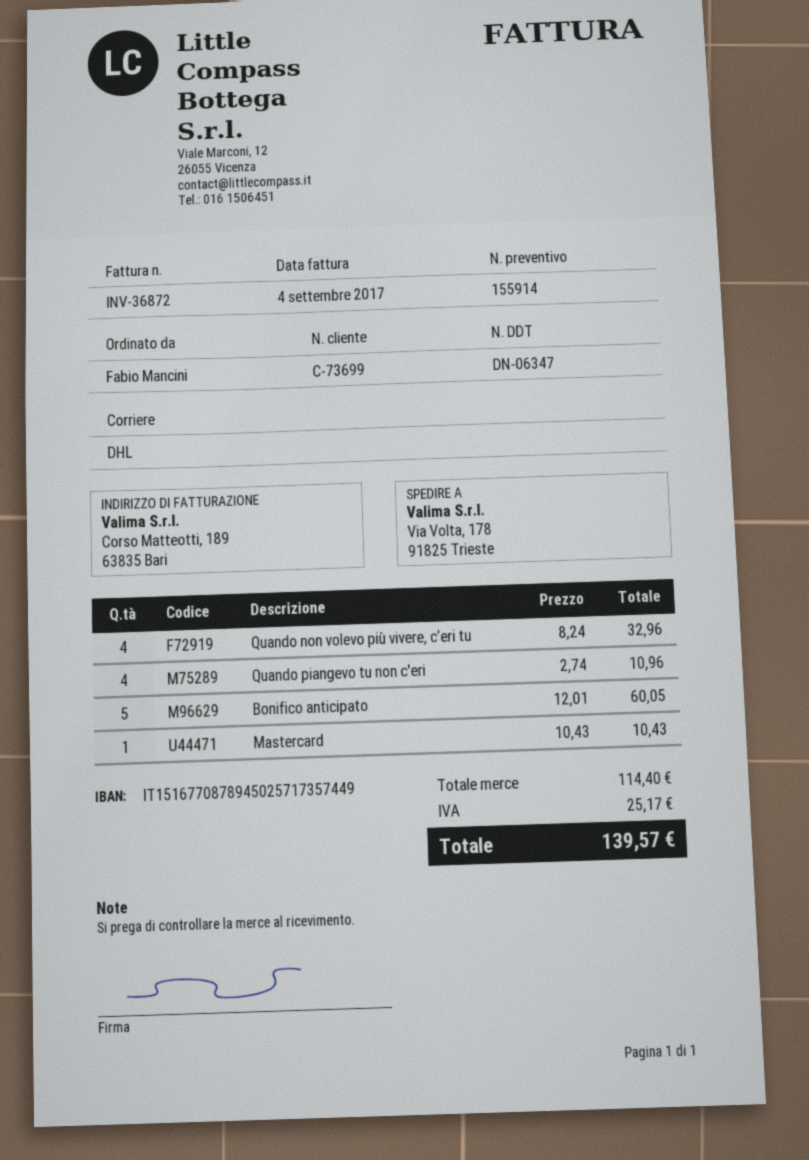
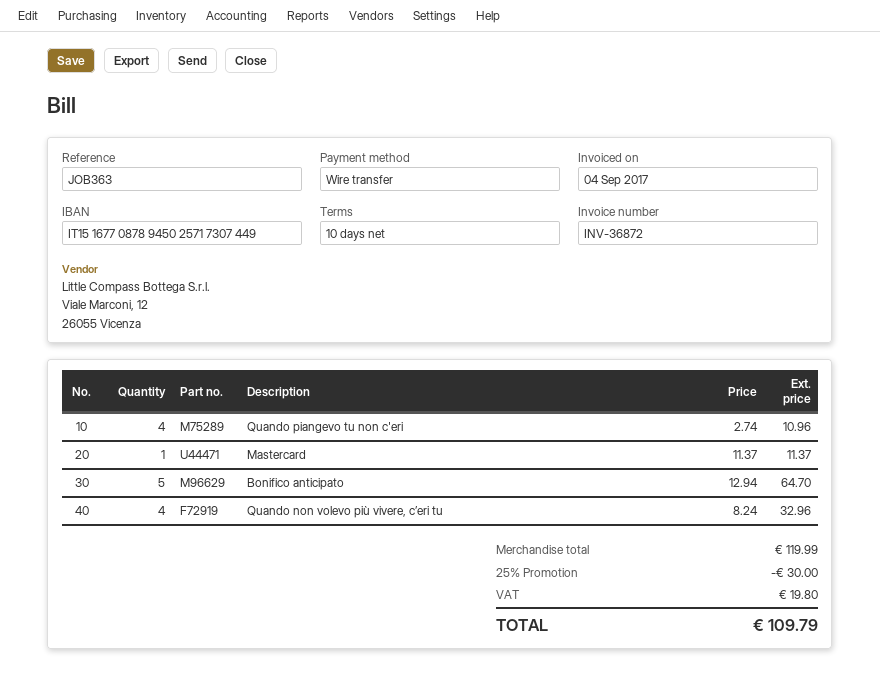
bank account: IT1516770878945025717357449 -> IT1516770878945025717307449
Bonifico anticipato: 5 x 12.01 = 60.05 -> 5 x 12.94 = 64.70
Mastercard: 1 x 10.43 = 10.43 -> 1 x 11.37 = 11.37
subtotal: 114.40 -> 119.99
discount: none -> 25% = 30.00
tax: 25.17 -> 19.80
total: 139.57 -> 109.79

